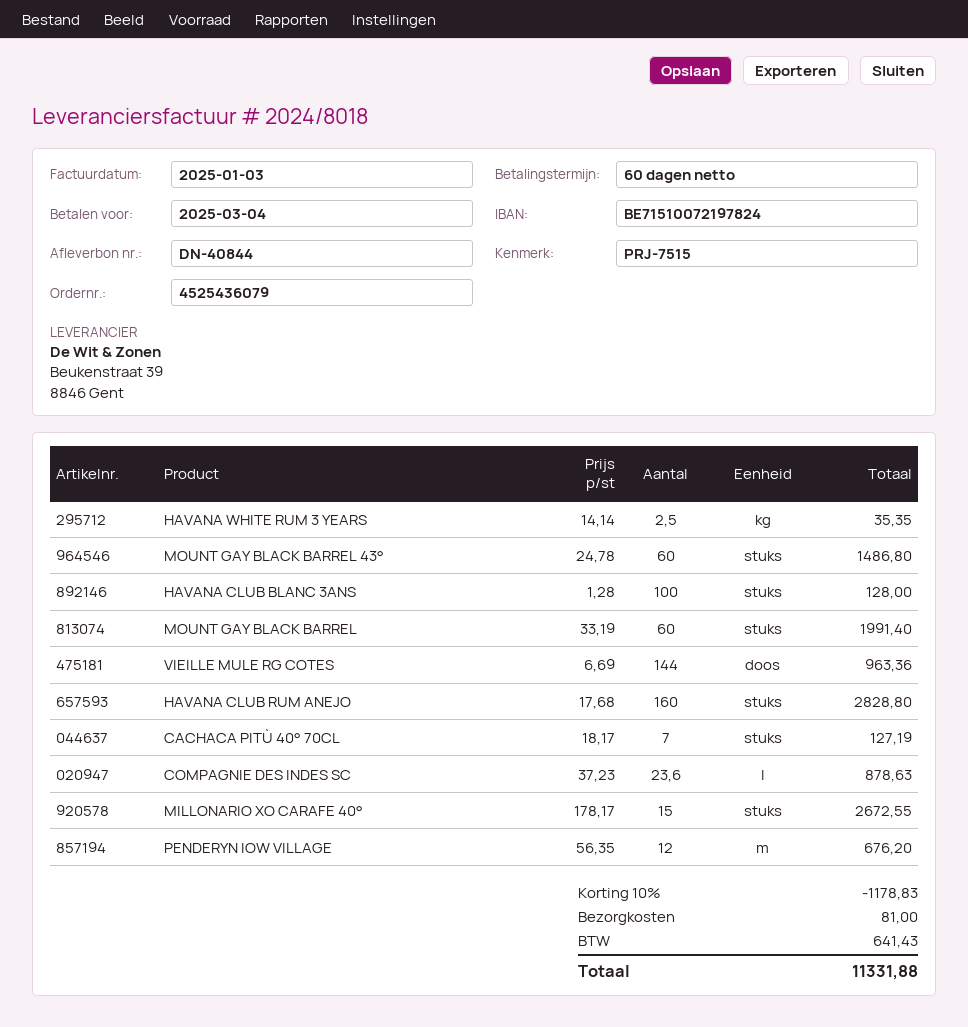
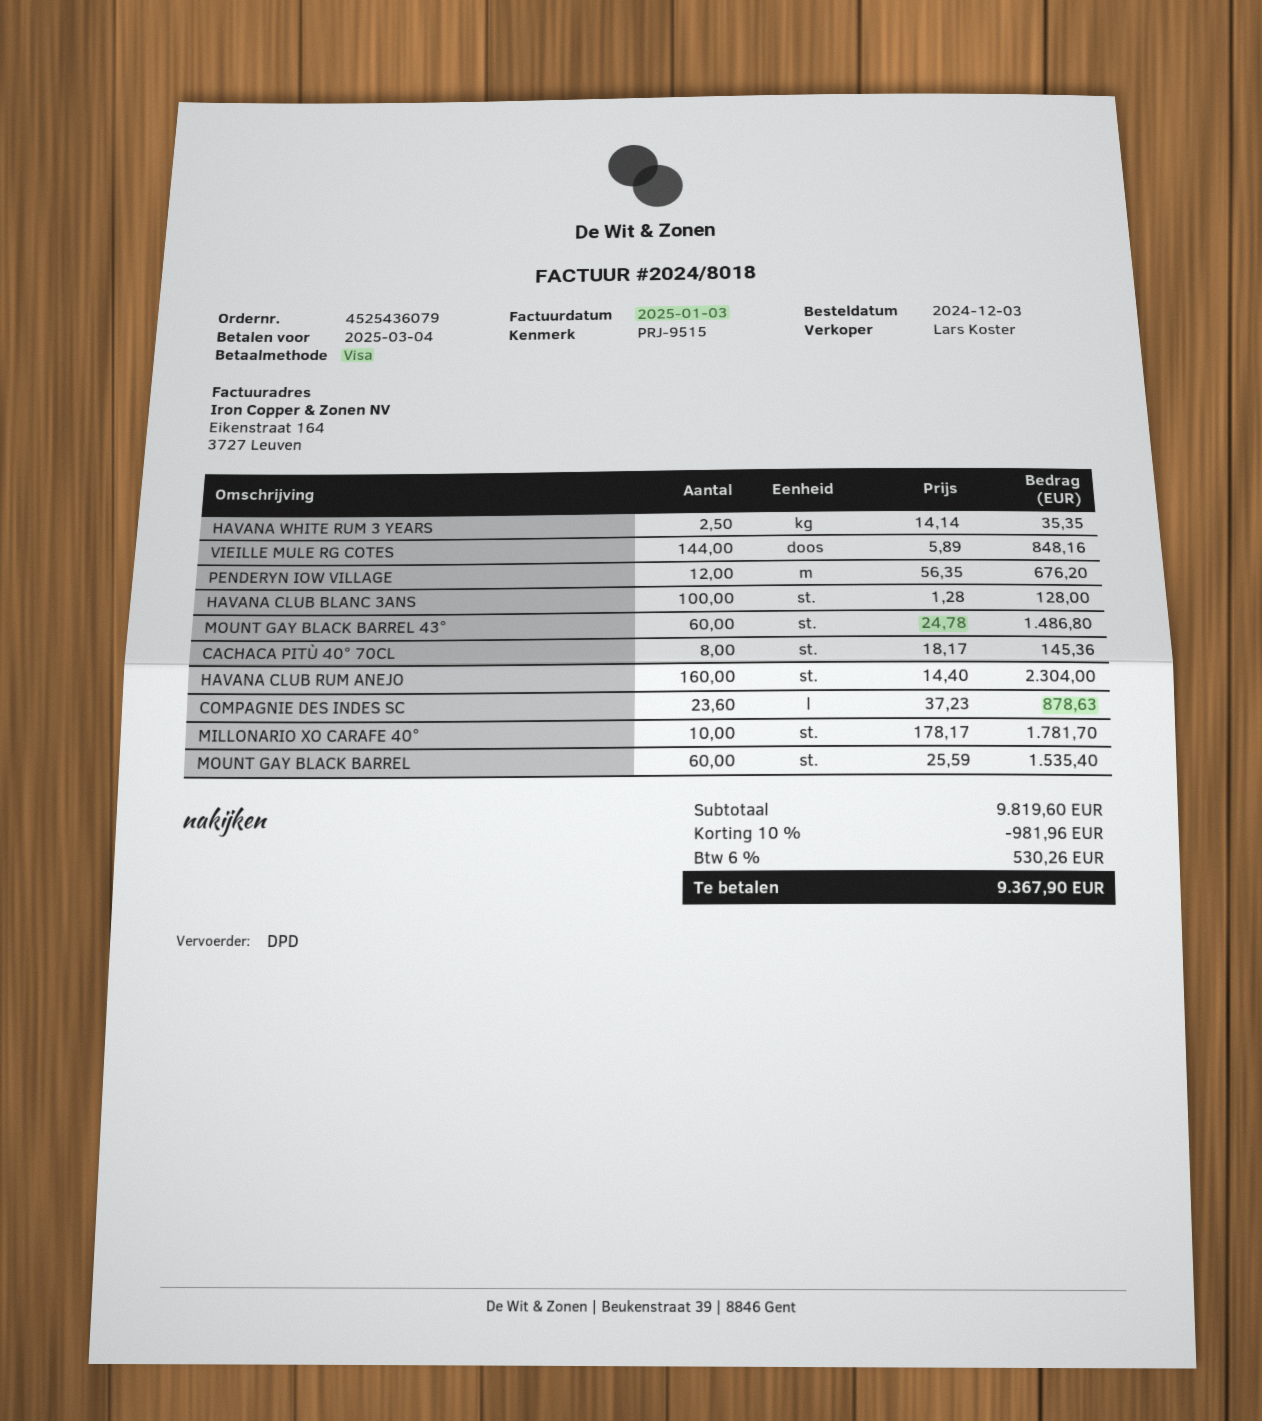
reference: PRJ-7515 -> PRJ-9515
MOUNT GAY BLACK BARREL: 60 x 33.19 = 1991.40 -> 60 x 25.59 = 1535.40
VIEILLE MULE RG COTES: 144 x 6.69 = 963.36 -> 144 x 5.89 = 848.16
HAVANA CLUB RUM ANEJO: 160 x 17.68 = 2828.80 -> 160 x 14.40 = 2304.00
CACHACA PITÙ 40° 70CL: 7 x 18.17 = 127.19 -> 8 x 18.17 = 145.36
MILLONARIO XO CARAFE 40°: 15 x 178.17 = 2672.55 -> 10 x 178.17 = 1781.70
discount: 10% = 1178.83 -> 10% = 981.96
shipping: 81.00 -> none
tax: 641.43 -> 530.26
total: 11331.88 -> 9367.90

